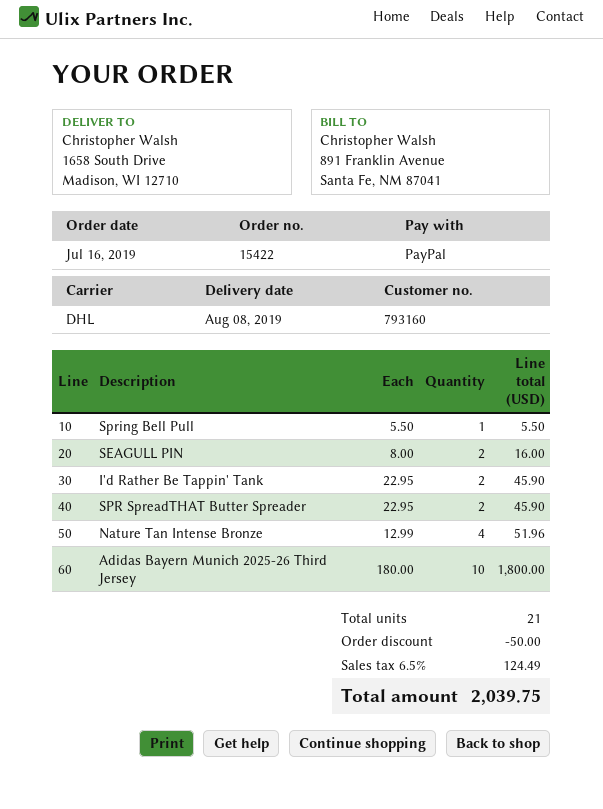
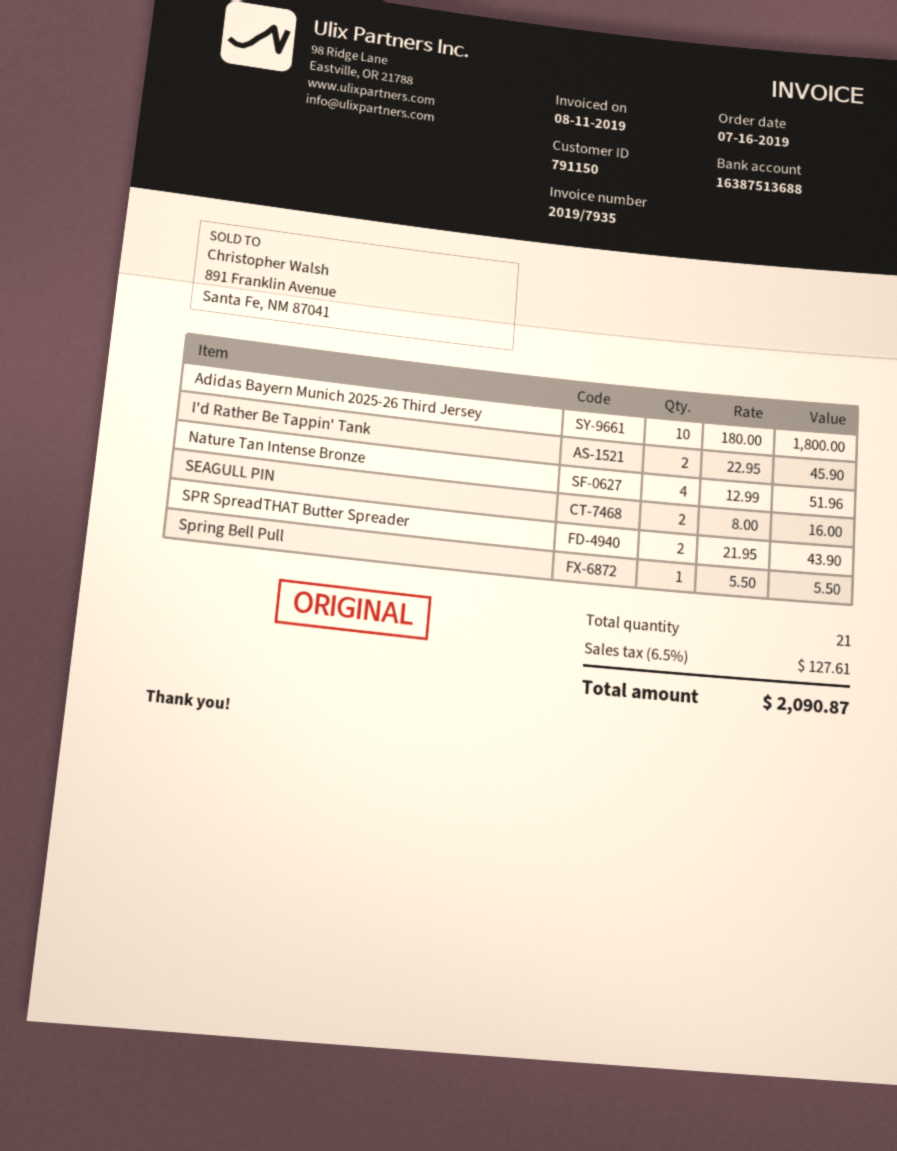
customer number: 793160 -> 791150
SPR SpreadTHAT Butter Spreader: 2 x 22.95 = 45.90 -> 2 x 21.95 = 43.90
discount: 50.00 -> none
tax: 6.5% = 124.49 -> 6.5% = 127.61
total: 2039.75 -> 2090.87

